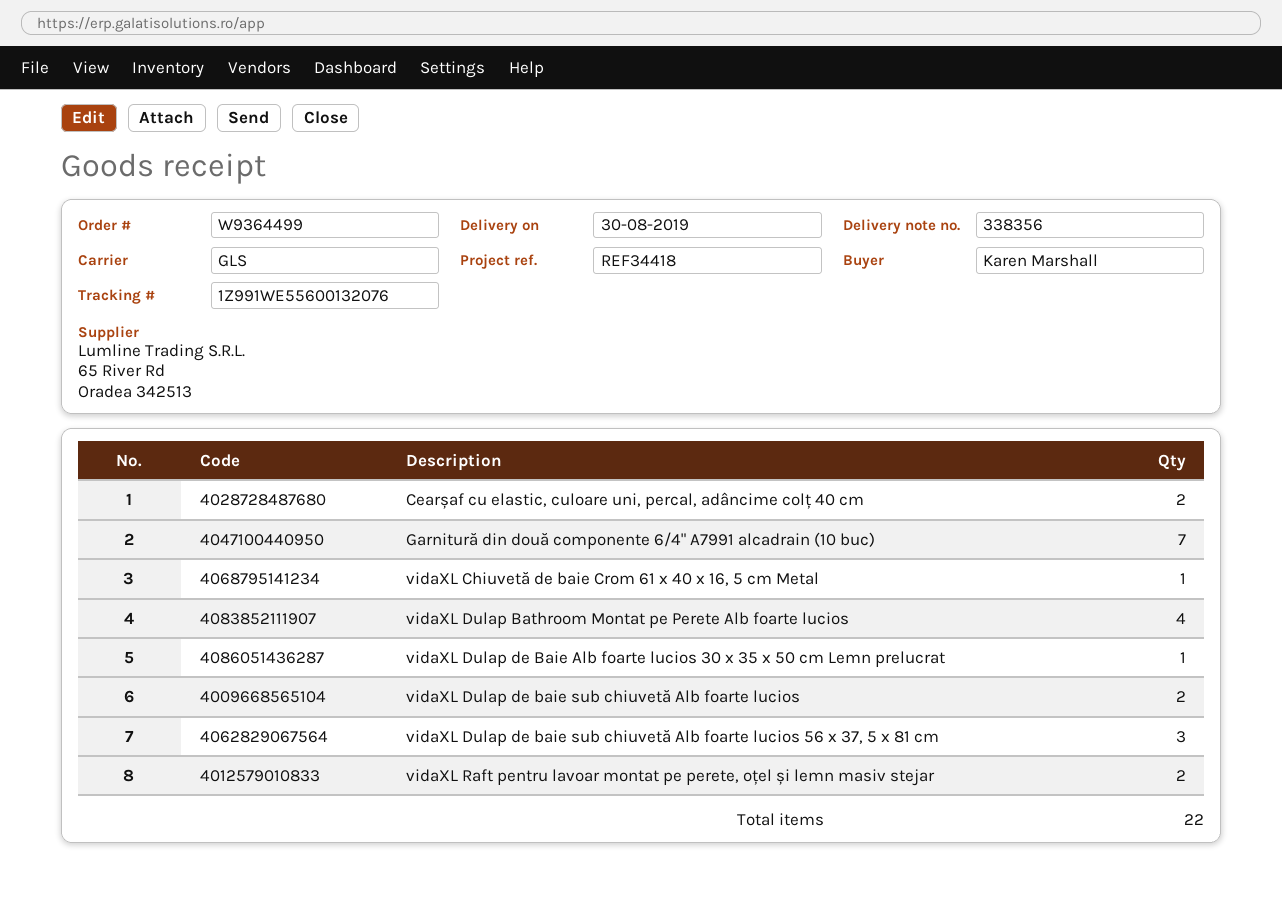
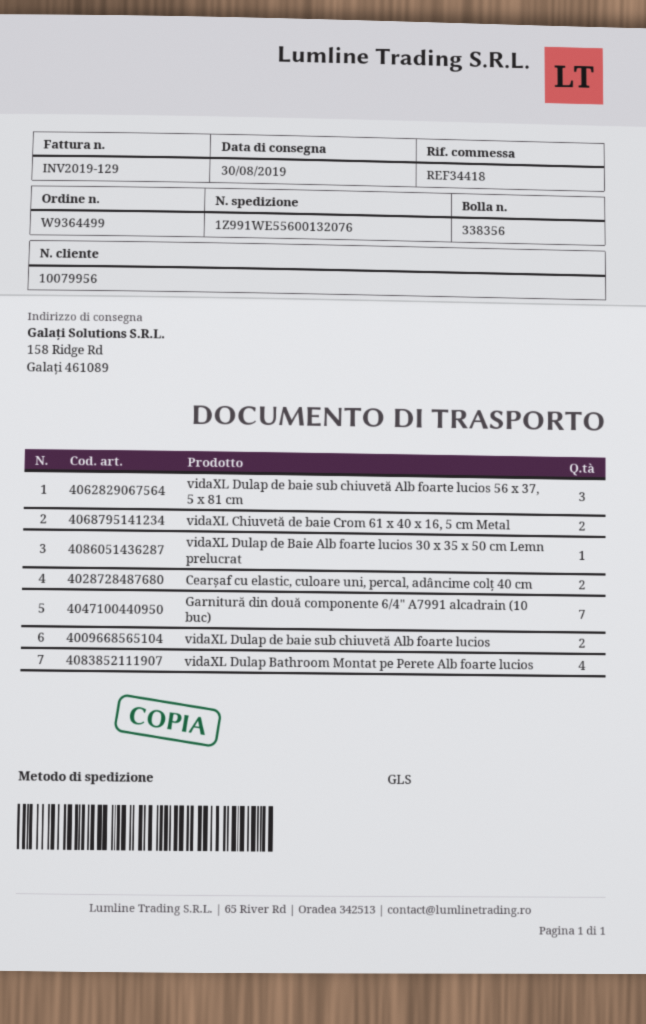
vidaXL Chiuvetă de baie Crom 61 x 40 x 16, 5 cm Metal: 1 -> 2
vidaXL Raft pentru lavoar montat pe perete, oțel și lemn masiv stejar: 2 -> none

